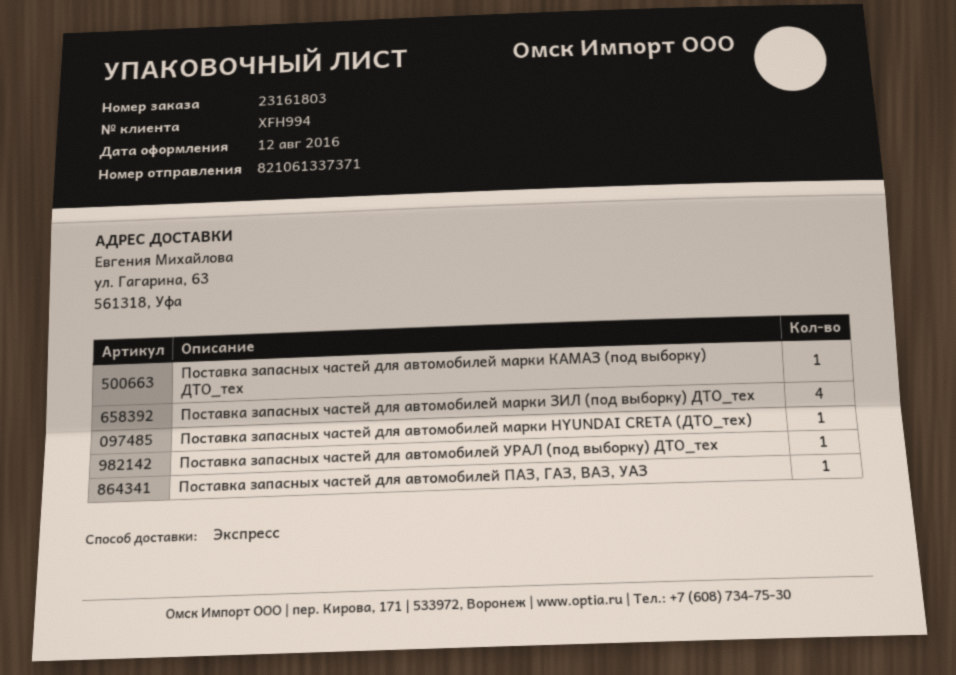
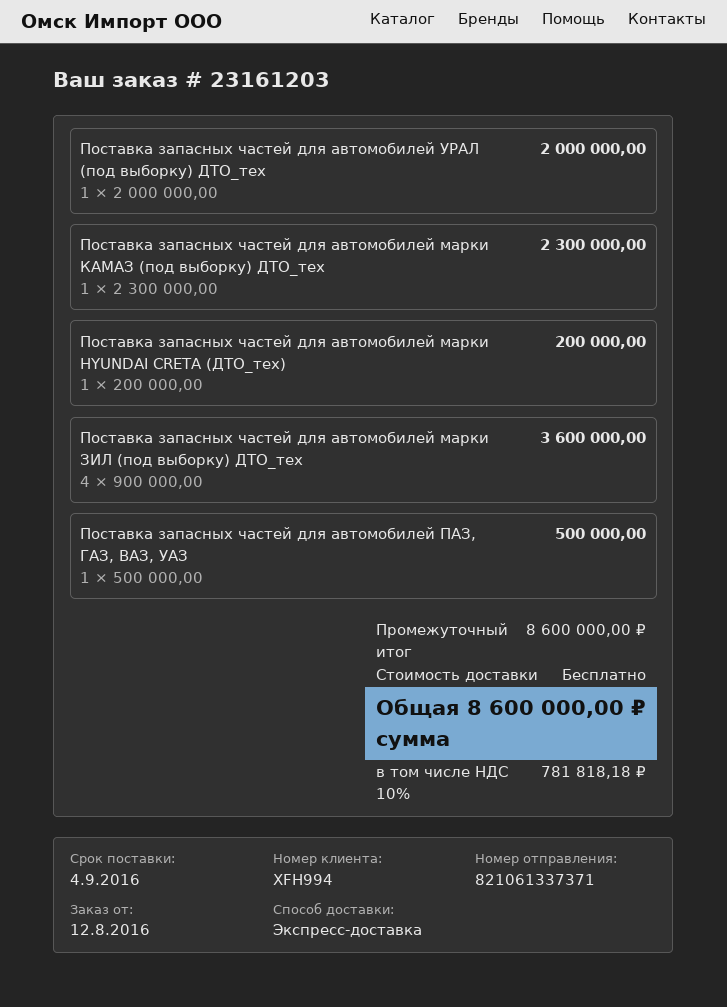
order number: 23161803 -> 23161203

